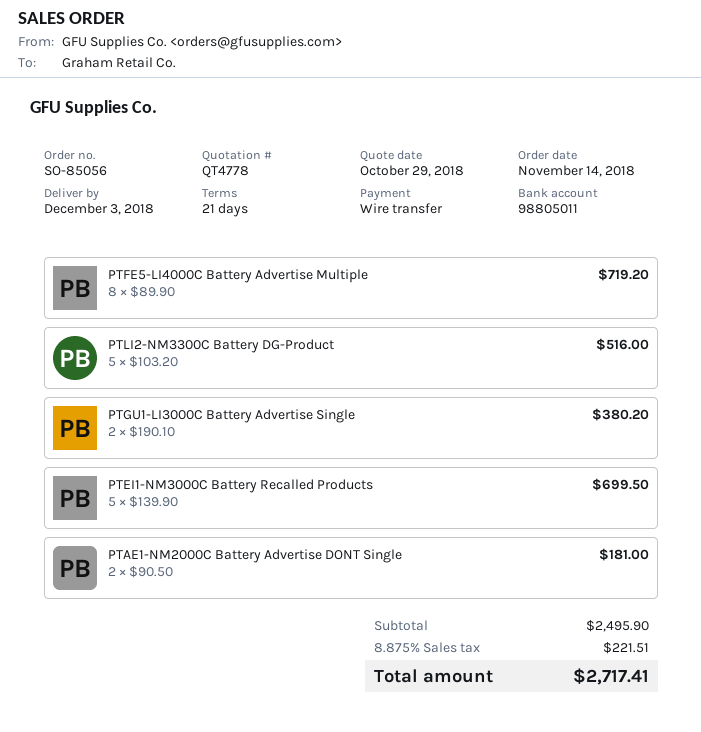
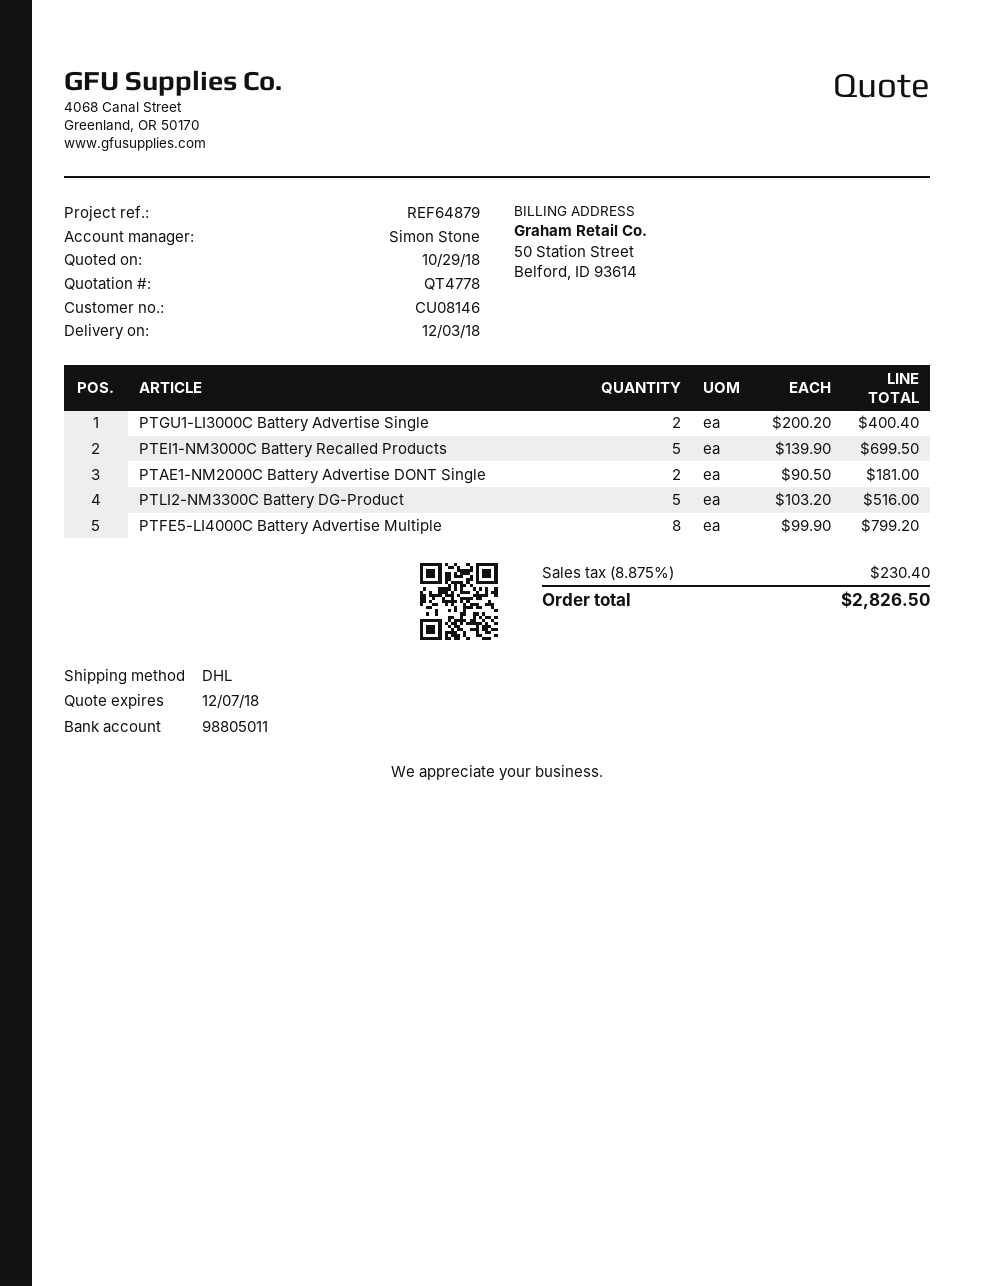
PTFE5-LI4000C Battery Advertise Multiple: 8 x 89.90 = 719.20 -> 8 x 99.90 = 799.20
PTGU1-LI3000C Battery Advertise Single: 2 x 190.10 = 380.20 -> 2 x 200.20 = 400.40
tax: 8.875% = 221.51 -> 8.875% = 230.40
total: 2717.41 -> 2826.50

